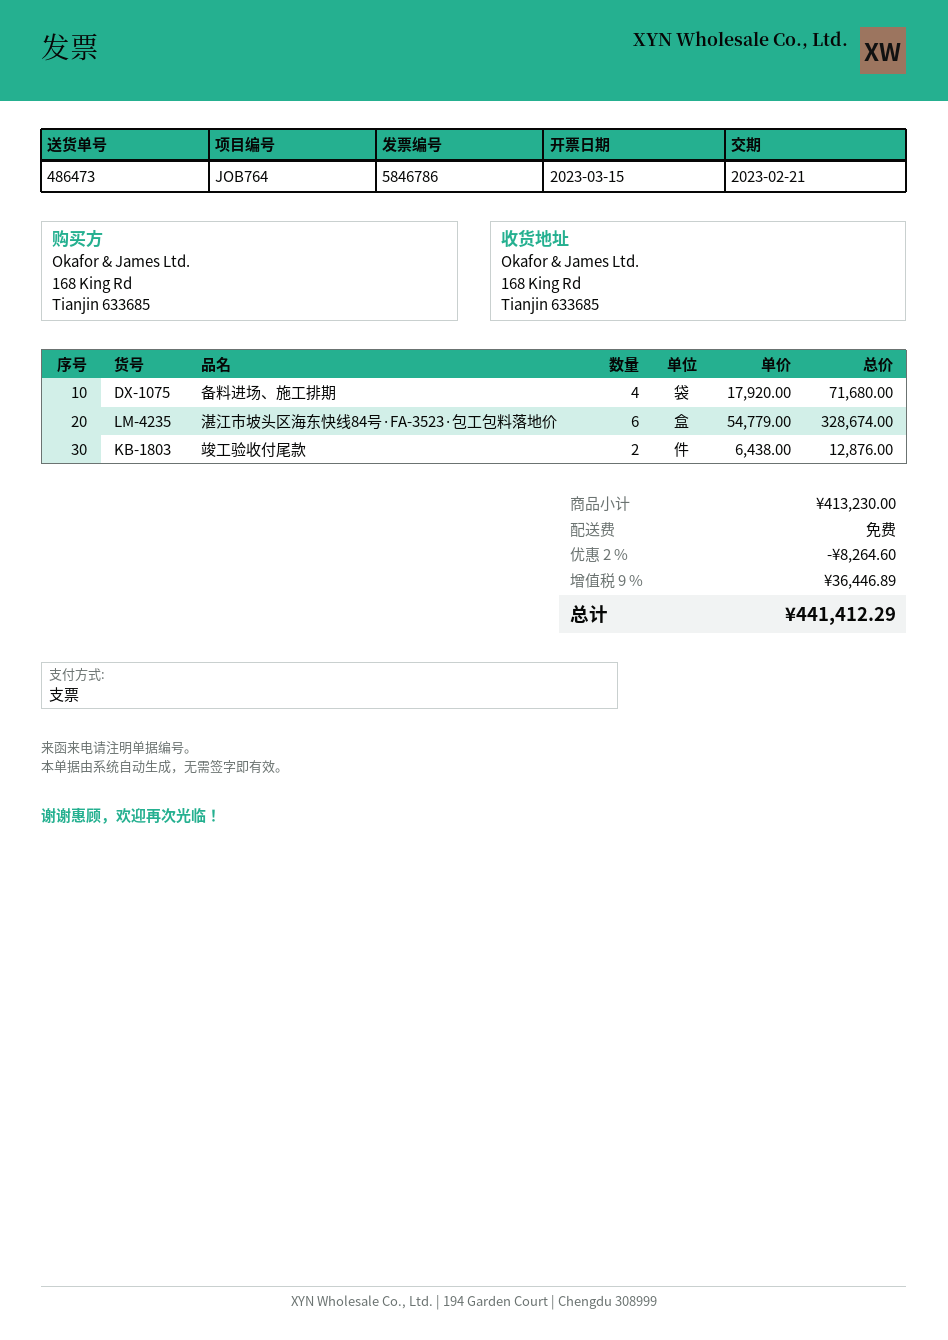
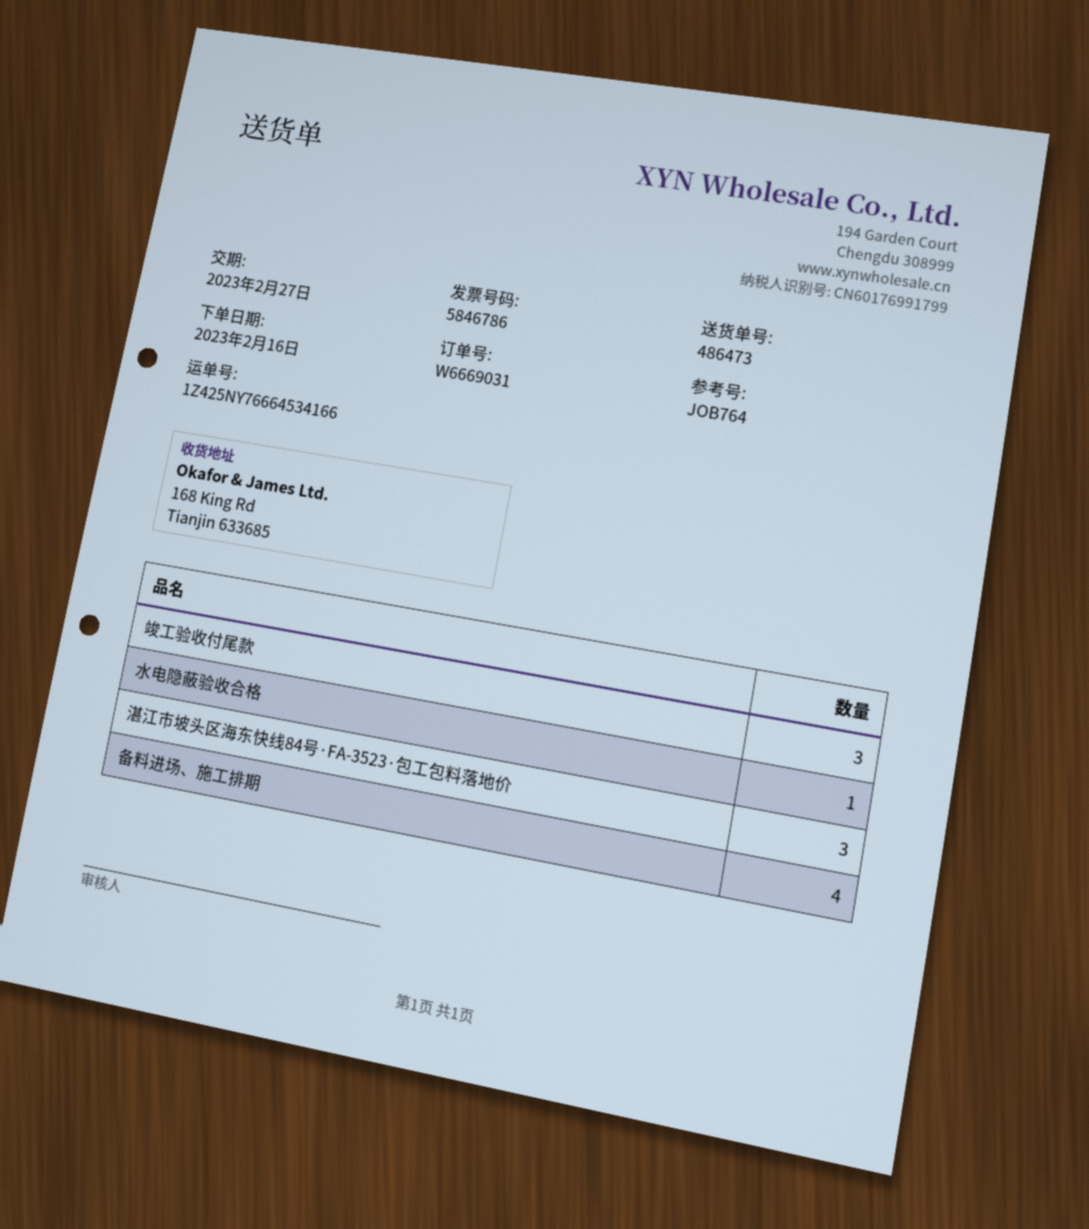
delivery date: 2023-02-21 -> 2023-02-27
湛江市坡头区海东快线84号·FA-3523·包工包料落地价: 6 -> 3
竣工验收付尾款: 2 -> 3
水电隐蔽验收合格: none -> 1

